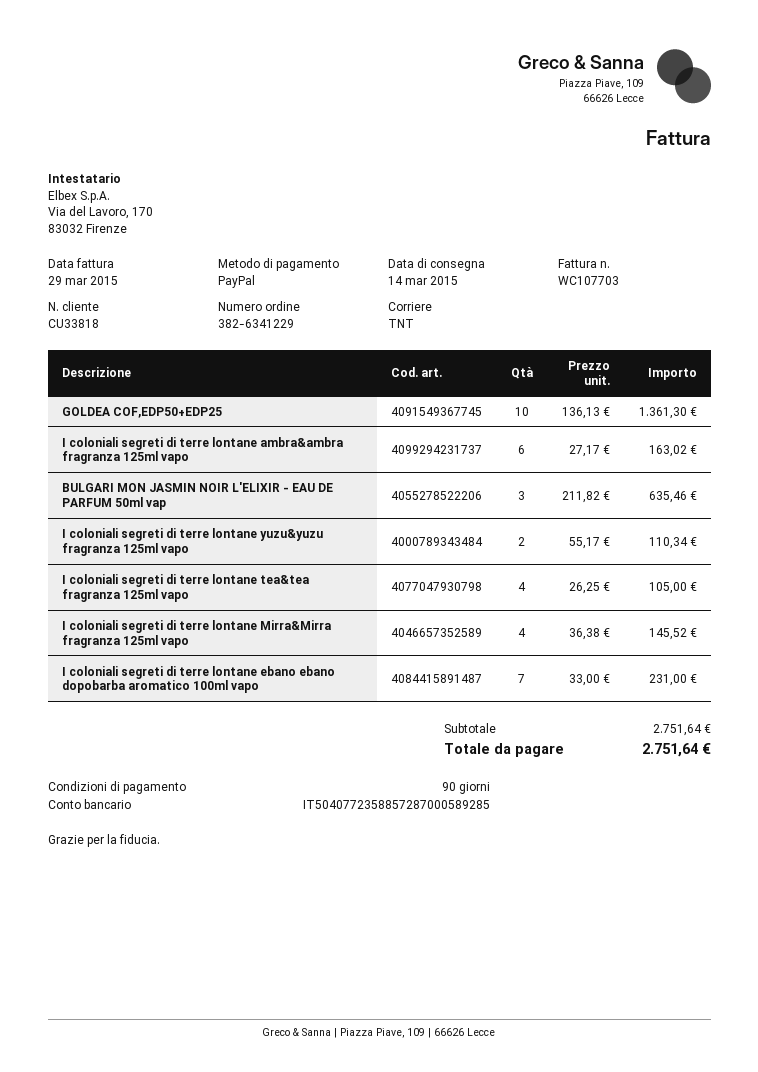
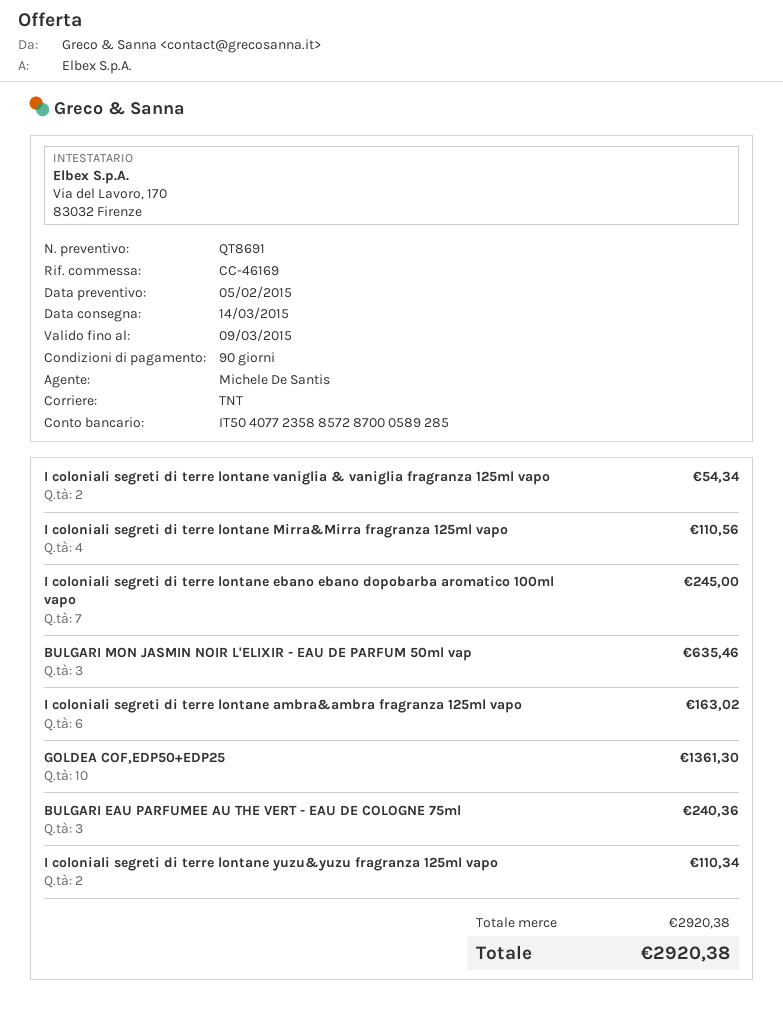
I coloniali segreti di terre lontane tea&tea fragranza 125ml vapo: 4 for 105.00 -> none
I coloniali segreti di terre lontane Mirra&Mirra fragranza 125ml vapo: 4 for 145.52 -> 4 for 110.56
I coloniali segreti di terre lontane ebano ebano dopobarba aromatico 100ml vapo: 7 for 231.00 -> 7 for 245.00
I coloniali segreti di terre lontane vaniglia & vaniglia fragranza 125ml vapo: none -> 2 for 54.34
BULGARI EAU PARFUMEE AU THE VERT - EAU DE COLOGNE 75ml: none -> 3 for 240.36
subtotal: 2751.64 -> 2920.38
total: 2751.64 -> 2920.38

